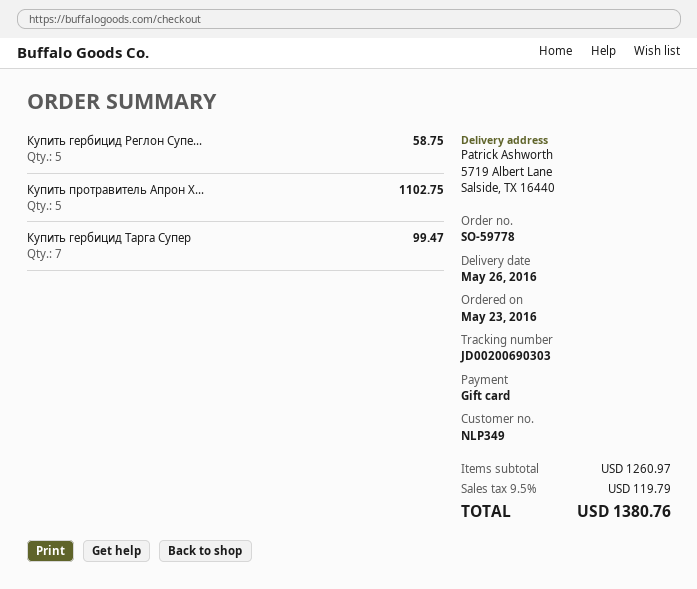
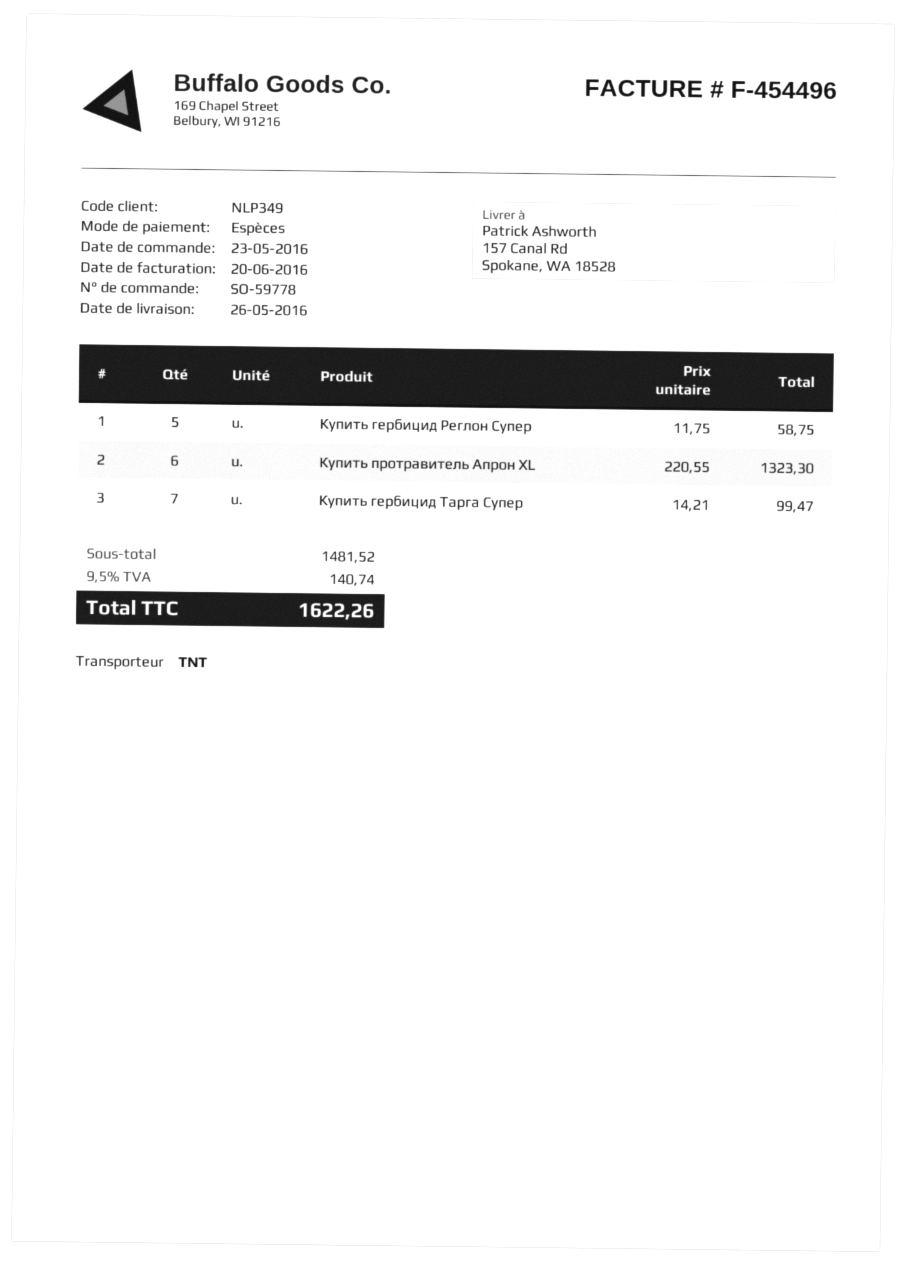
payment method: gift card -> cash
ship to: 5719 Albert Lane, Salside, TX 16440 -> 157 Canal Rd, Spokane, WA 18528
Купить протравитель Апрон Х...: 5 for 1102.75 -> 6 for 1323.30
subtotal: 1260.97 -> 1481.52
tax: 9.5% = 119.79 -> 9.5% = 140.74
total: 1380.76 -> 1622.26

